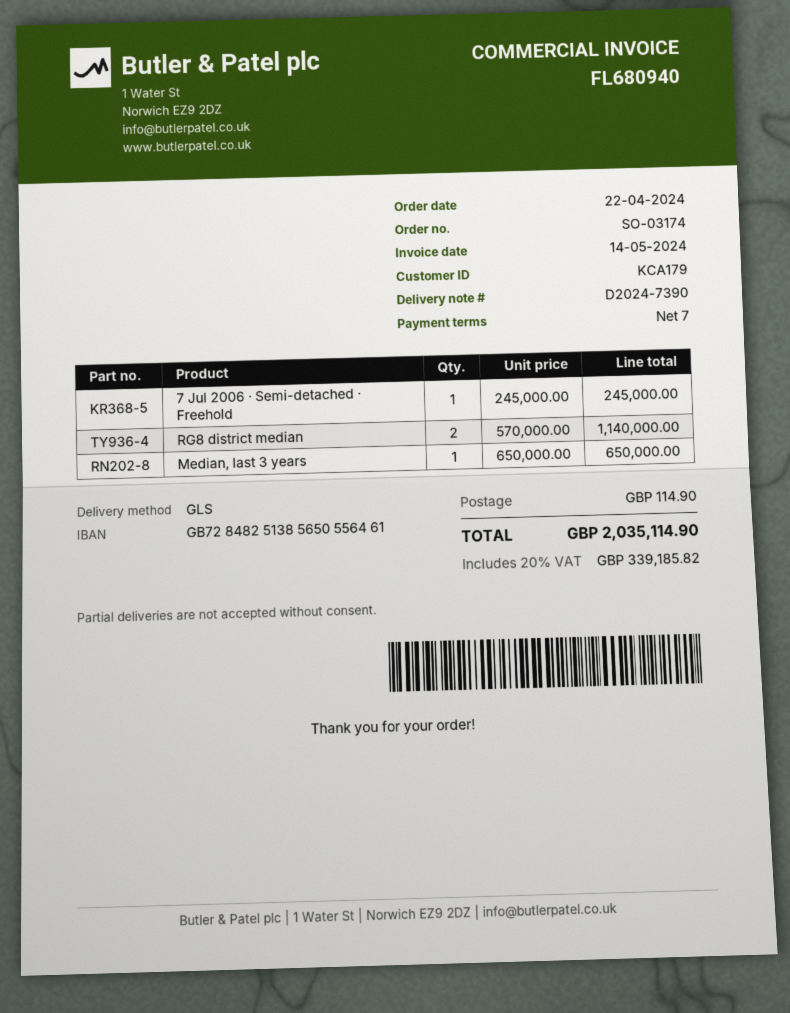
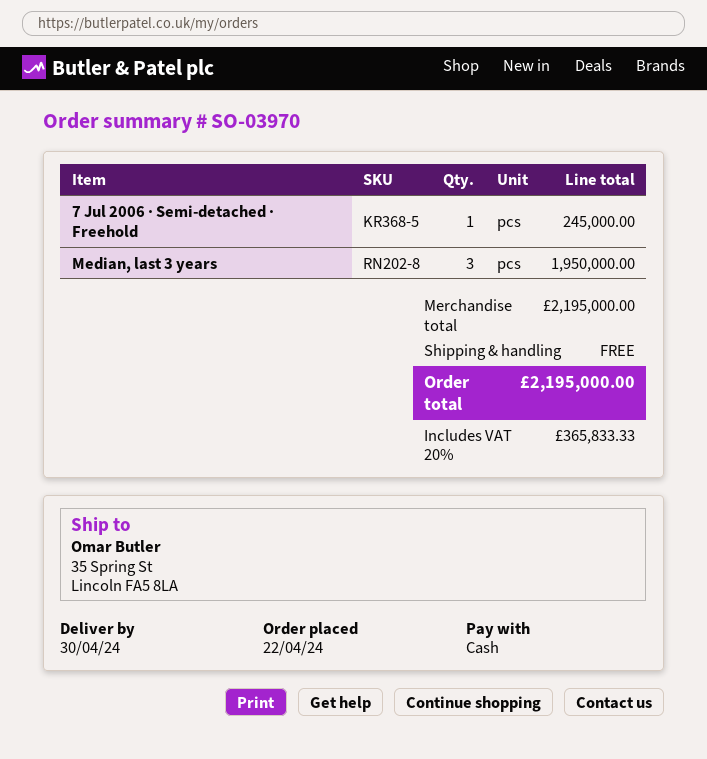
order number: SO-03174 -> SO-03970
RG8 district median: 2 for 1140000.00 -> none
Median, last 3 years: 1 for 650000.00 -> 3 for 1950000.00
shipping: 114.90 -> 0.00
tax: 20% = 339185.82 -> 20% = 365833.33
total: 2035114.90 -> 2195000.00

